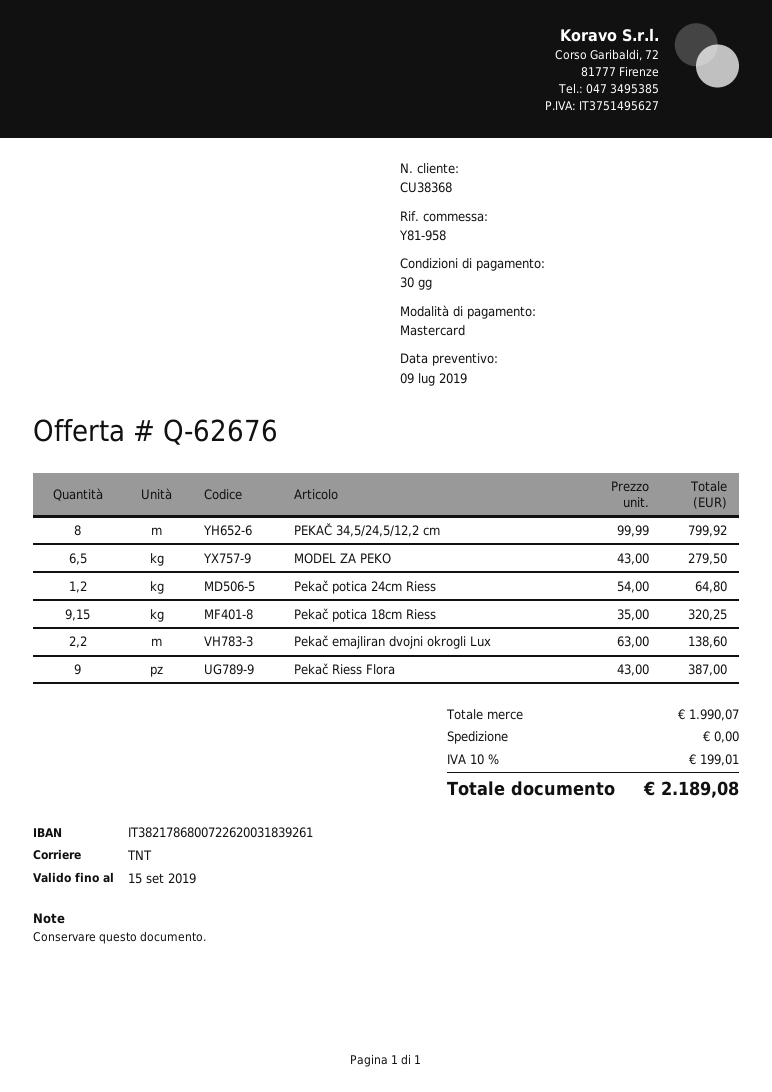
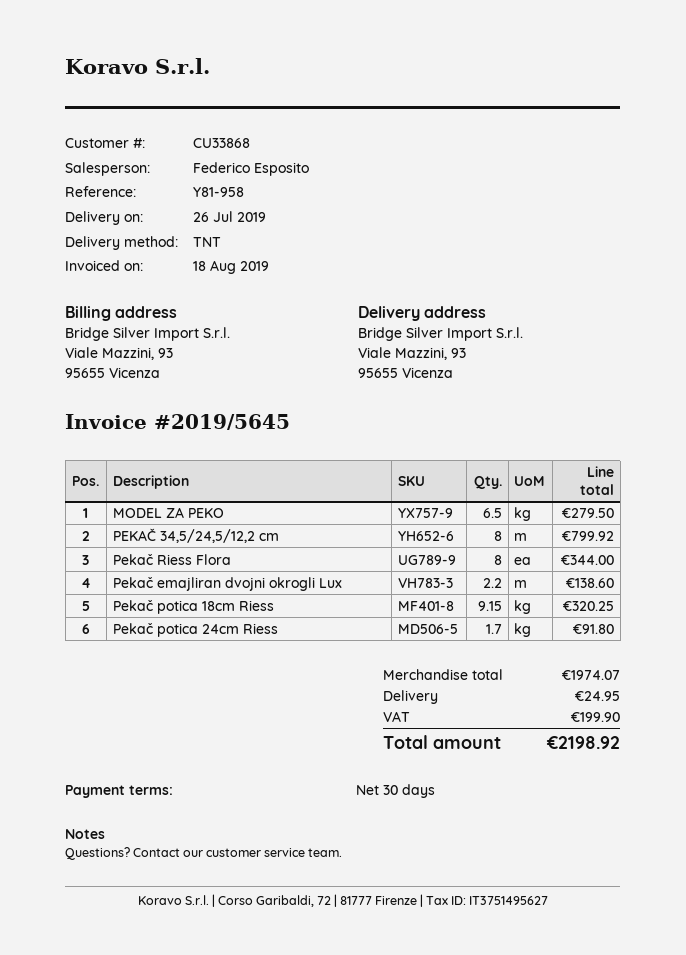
customer number: CU38368 -> CU33868
Pekač potica 24cm Riess: 1.2 for 64.80 -> 1.7 for 91.80
Pekač Riess Flora: 9 for 387.00 -> 8 for 344.00
subtotal: 1990.07 -> 1974.07
shipping: 0.00 -> 24.95
tax: 199.01 -> 199.90
total: 2189.08 -> 2198.92

